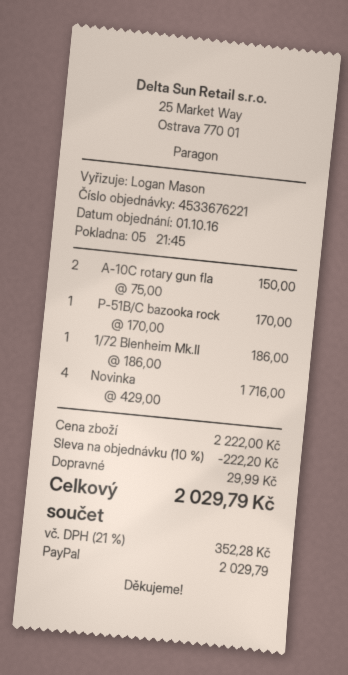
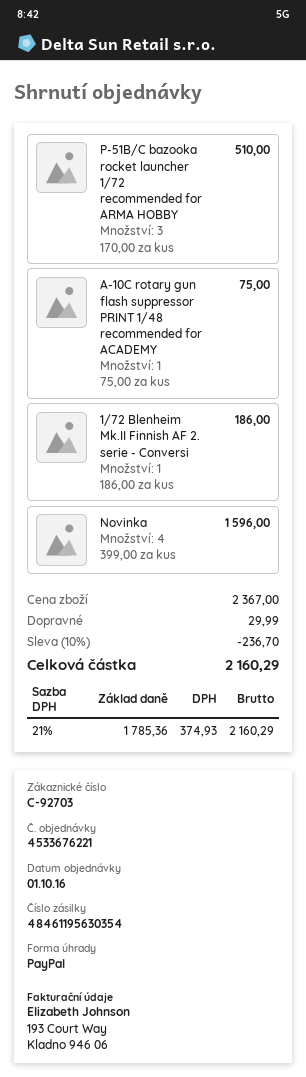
A-10C rotary gun fla: 2 x 75.00 = 150.00 -> 1 x 75.00 = 75.00
P-51B/C bazooka rock: 1 x 170.00 = 170.00 -> 3 x 170.00 = 510.00
Novinka: 4 x 429.00 = 1716.00 -> 4 x 399.00 = 1596.00
subtotal: 2222.00 -> 2367.00
discount: 10% = 222.20 -> 10% = 236.70
tax: 21% = 352.28 -> 21% = 374.93
total: 2029.79 -> 2160.29

